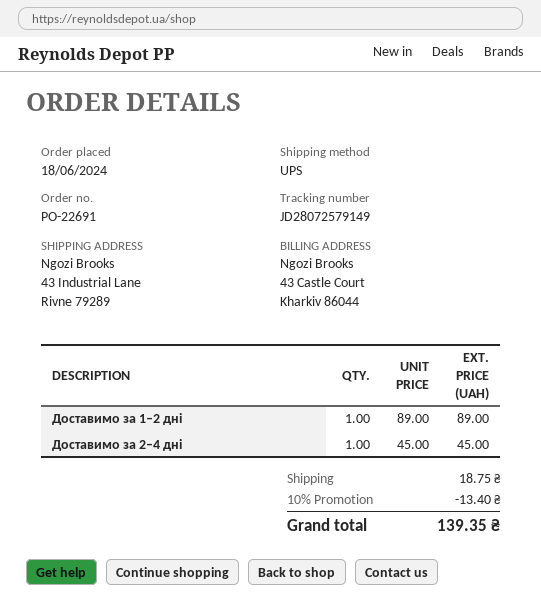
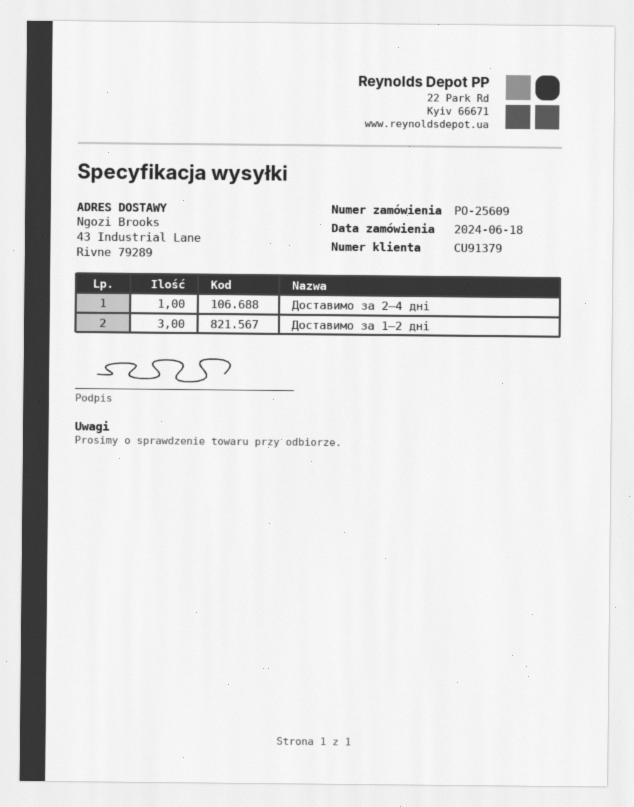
order number: PO-22691 -> PO-25609
Доставимо за 1–2 дні: 1 -> 3

